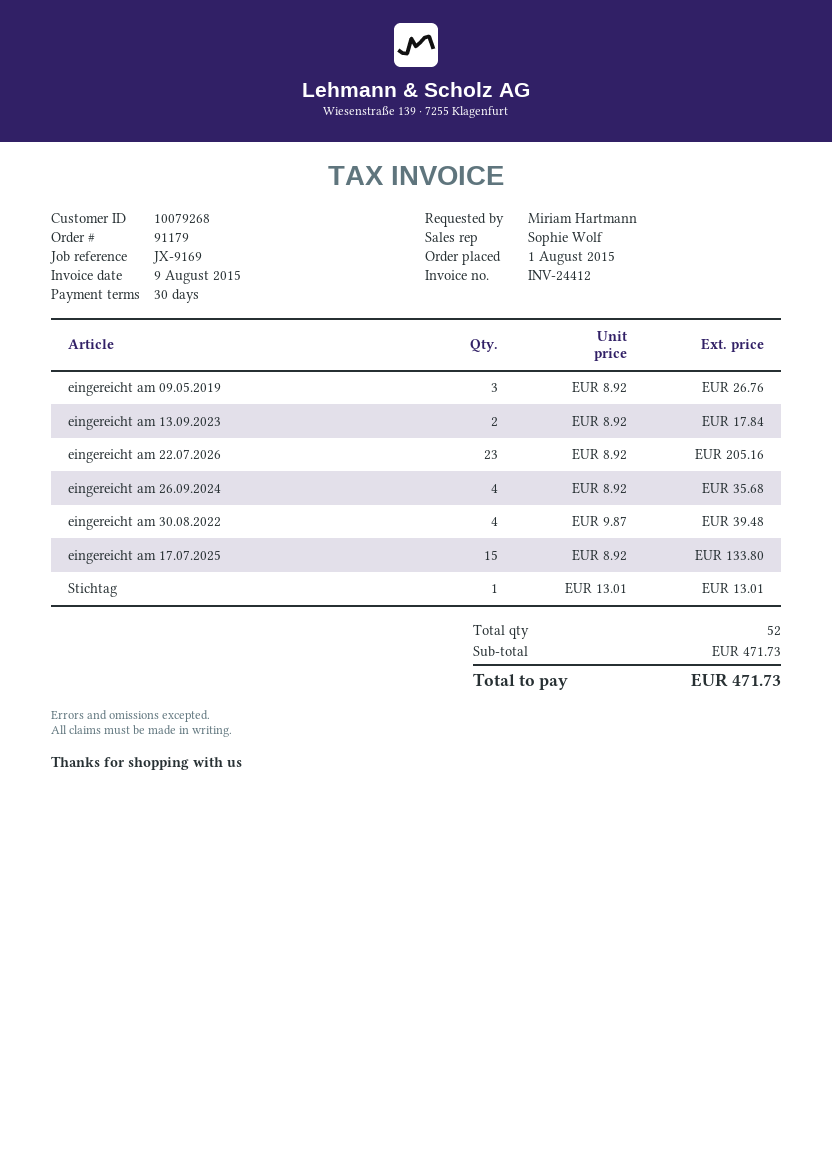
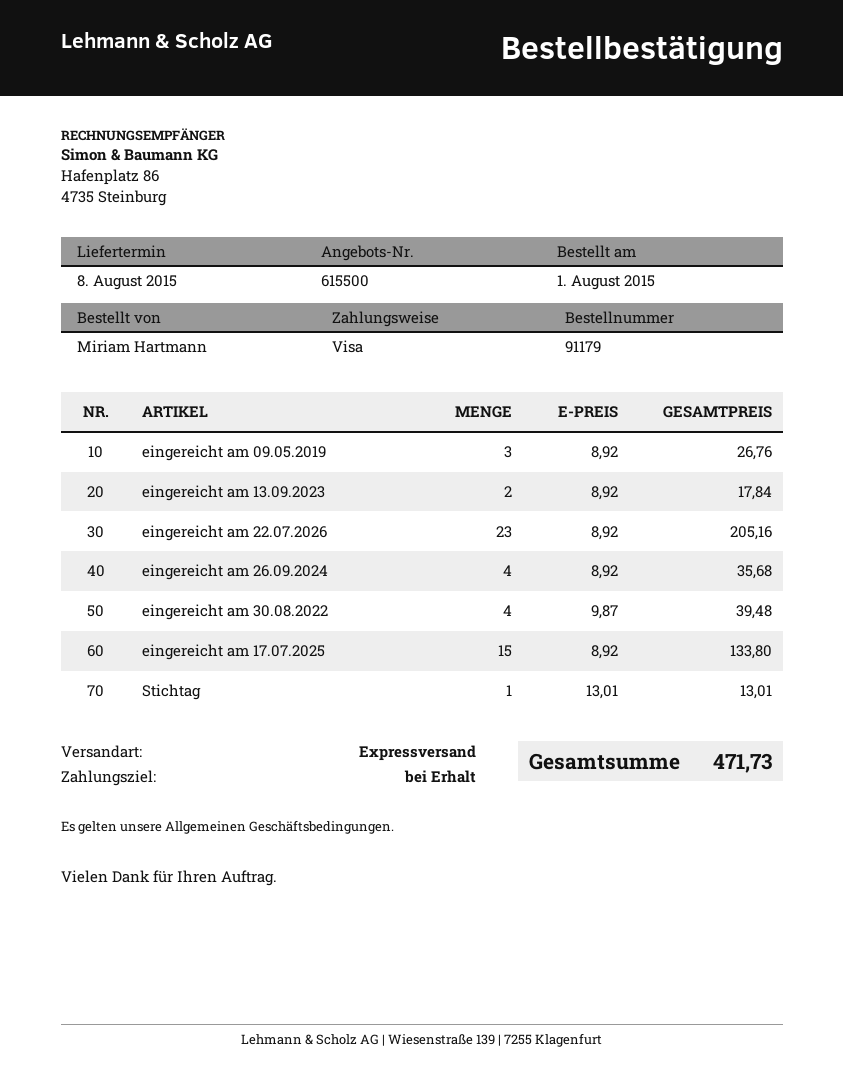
payment terms: 30 days -> on receipt

